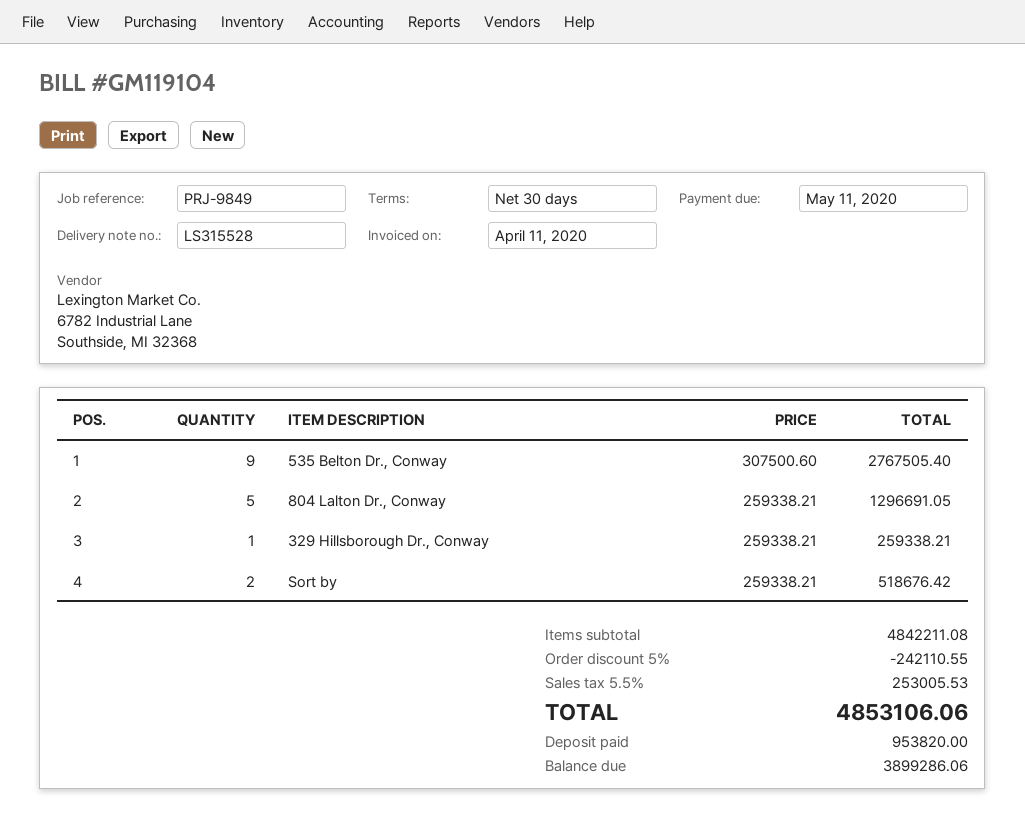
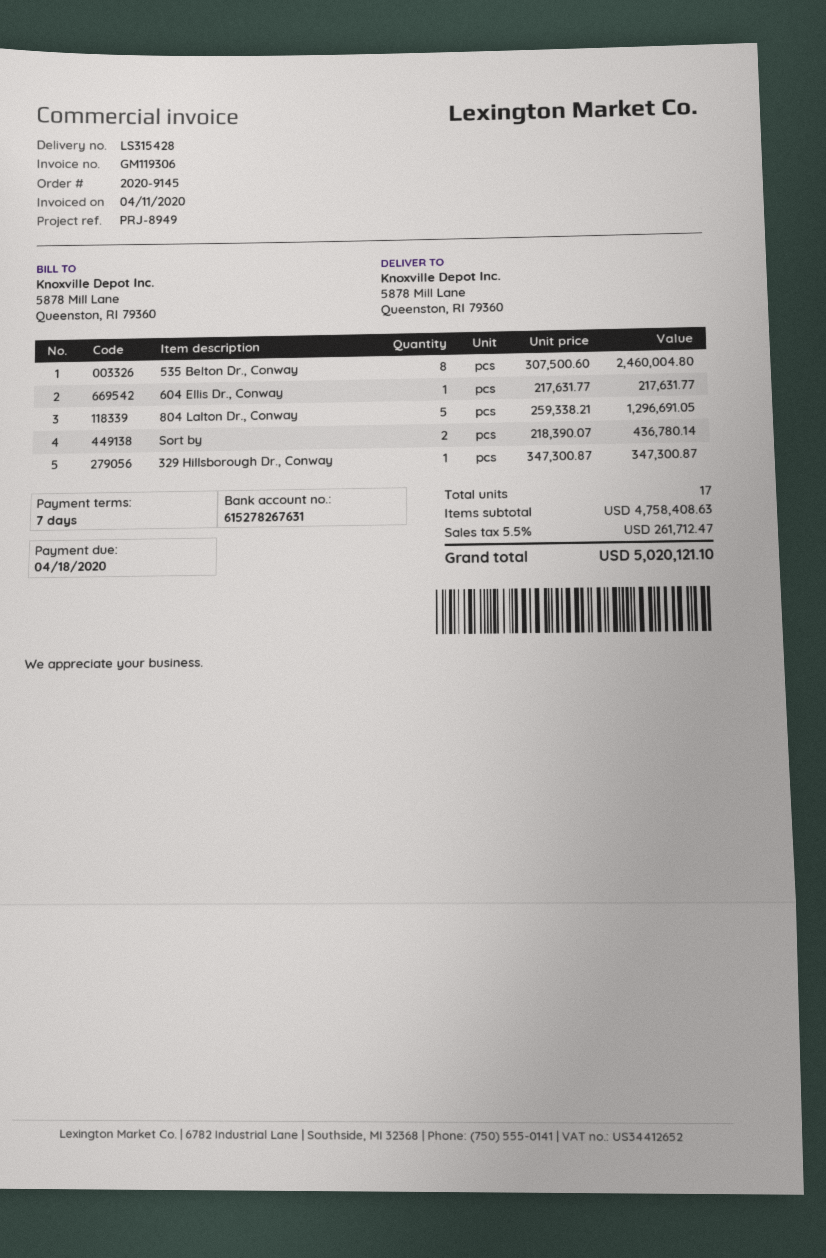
delivery note number: LS315528 -> LS315428
invoice number: GM119104 -> GM119306
payment terms: 30 days -> 7 days
due date: 2020-05-11 -> 2020-04-18
reference: PRJ-9849 -> PRJ-8949
535 Belton Dr., Conway: 9 x 307500.60 = 2767505.40 -> 8 x 307500.60 = 2460004.80
329 Hillsborough Dr., Conway: 1 x 259338.21 = 259338.21 -> 1 x 347300.87 = 347300.87
Sort by: 2 x 259338.21 = 518676.42 -> 2 x 218390.07 = 436780.14
604 Ellis Dr., Conway: none -> 1 x 217631.77 = 217631.77
subtotal: 4842211.08 -> 4758408.63
discount: 5% = 242110.55 -> none
tax: 5.5% = 253005.53 -> 5.5% = 261712.47
total: 4853106.06 -> 5020121.10

